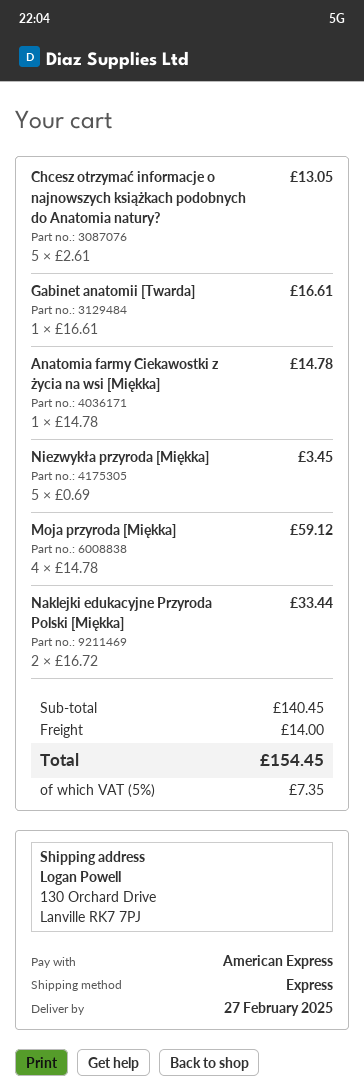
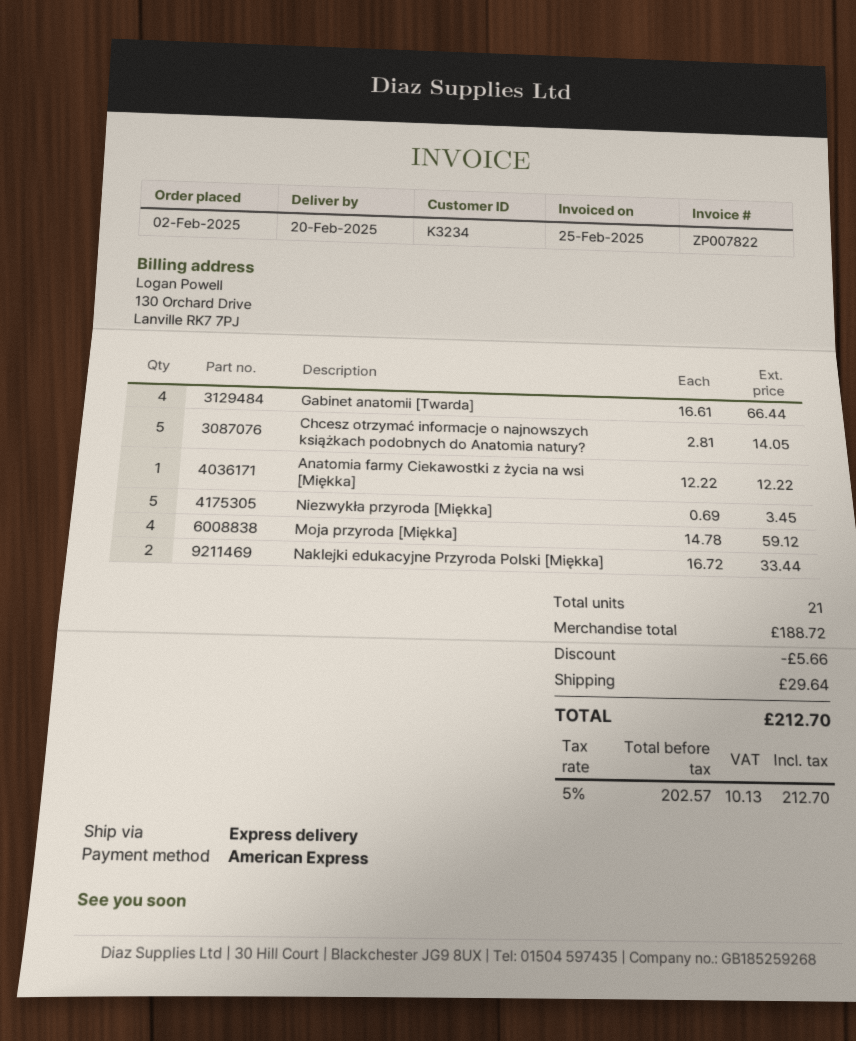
delivery date: 2025-02-27 -> 2025-02-20
Chcesz otrzymać informacje o najnowszych książkach podobnych do Anatomia natury?: 5 x 2.61 = 13.05 -> 5 x 2.81 = 14.05
Gabinet anatomii [Twarda]: 1 x 16.61 = 16.61 -> 4 x 16.61 = 66.44
Anatomia farmy Ciekawostki z życia na wsi [Miękka]: 1 x 14.78 = 14.78 -> 1 x 12.22 = 12.22
subtotal: 140.45 -> 188.72
discount: none -> 5.66
shipping: 14.00 -> 29.64
tax: 5% = 7.35 -> 5% = 10.13
total: 154.45 -> 212.70

